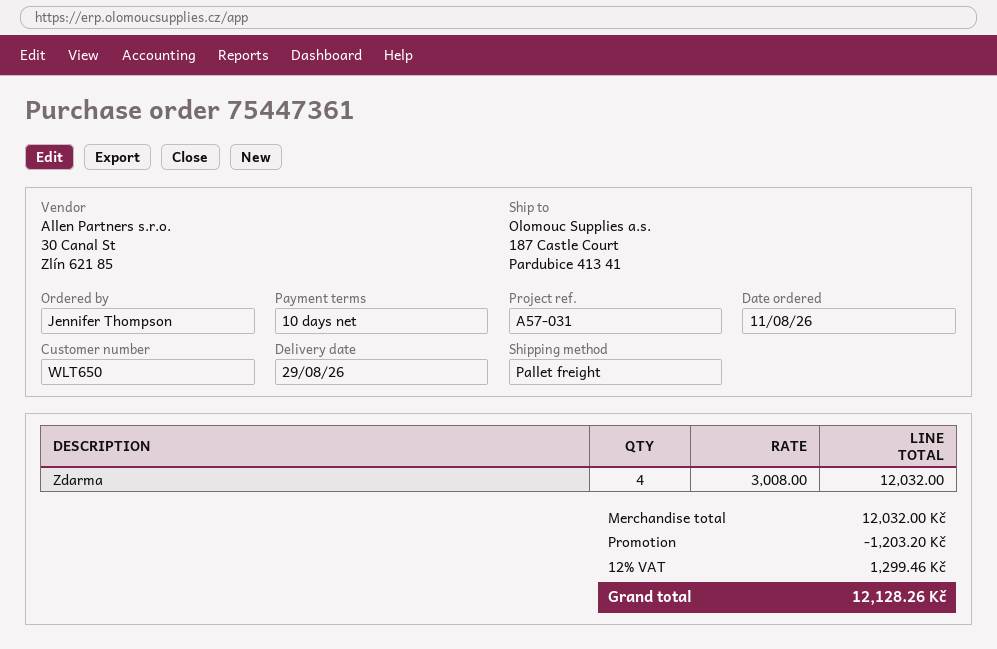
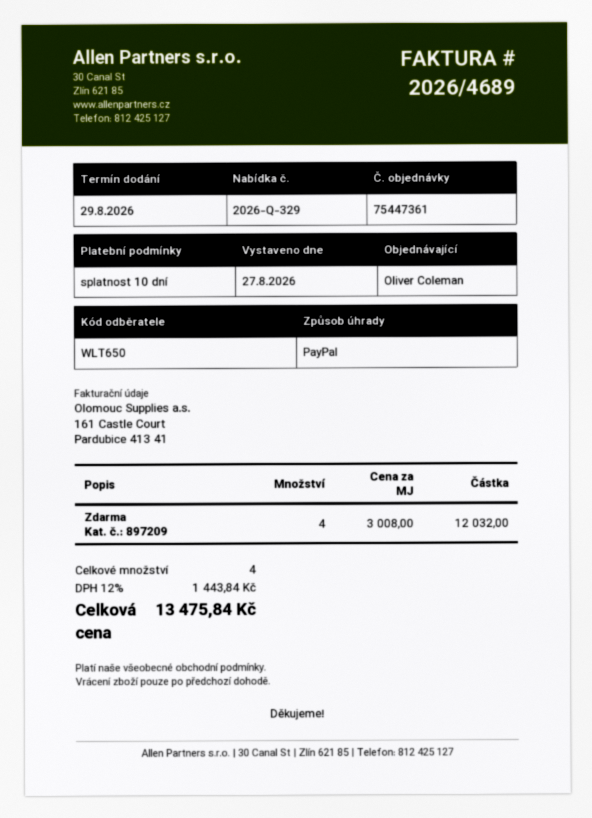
ordered by: Jennifer Thompson -> Oliver Coleman
discount: 1203.20 -> none
tax: 12% = 1299.46 -> 12% = 1443.84
total: 12128.26 -> 13475.84

